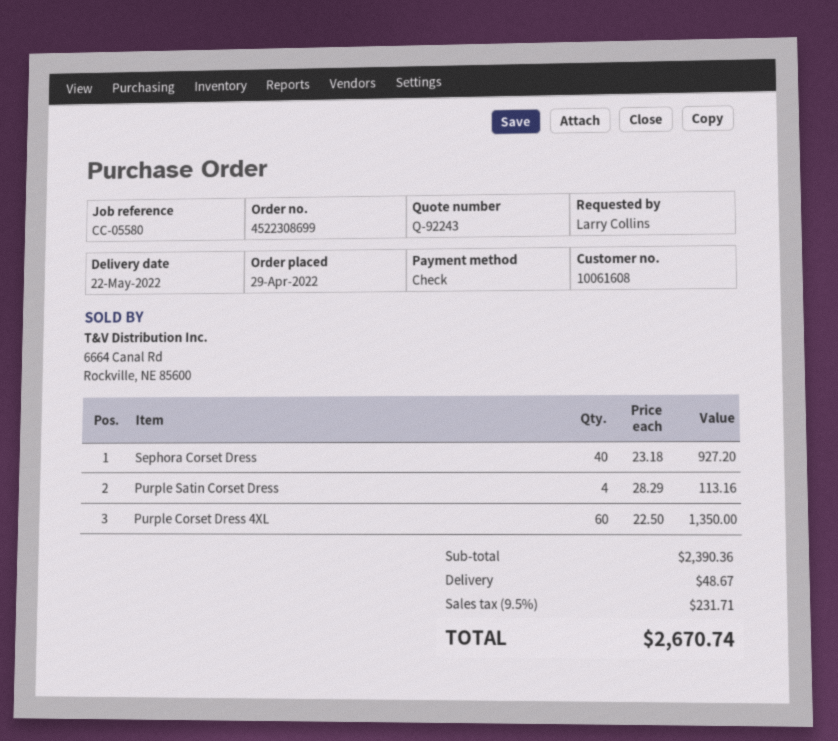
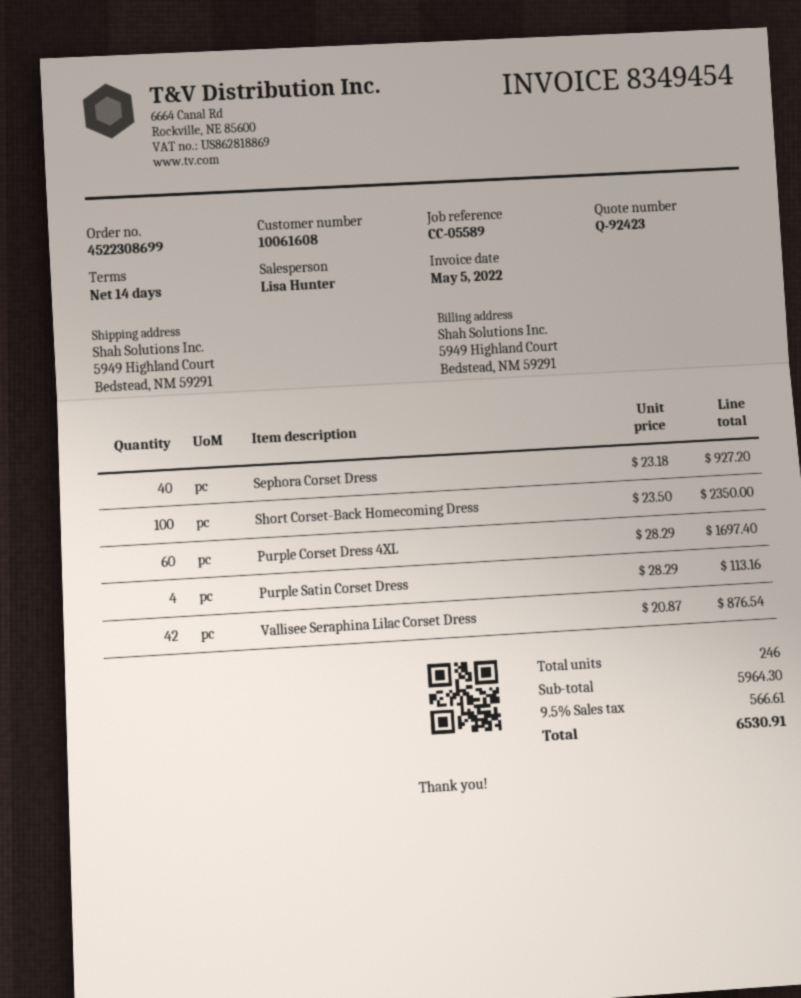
quote number: Q-92243 -> Q-92423
reference: CC-05580 -> CC-05589
Purple Corset Dress 4XL: 60 x 22.50 = 1350.00 -> 60 x 28.29 = 1697.40
Short Corset-Back Homecoming Dress: none -> 100 x 23.50 = 2350.00
Vallisee Seraphina Lilac Corset Dress: none -> 42 x 20.87 = 876.54
subtotal: 2390.36 -> 5964.30
shipping: 48.67 -> none
tax: 9.5% = 231.71 -> 9.5% = 566.61
total: 2670.74 -> 6530.91

